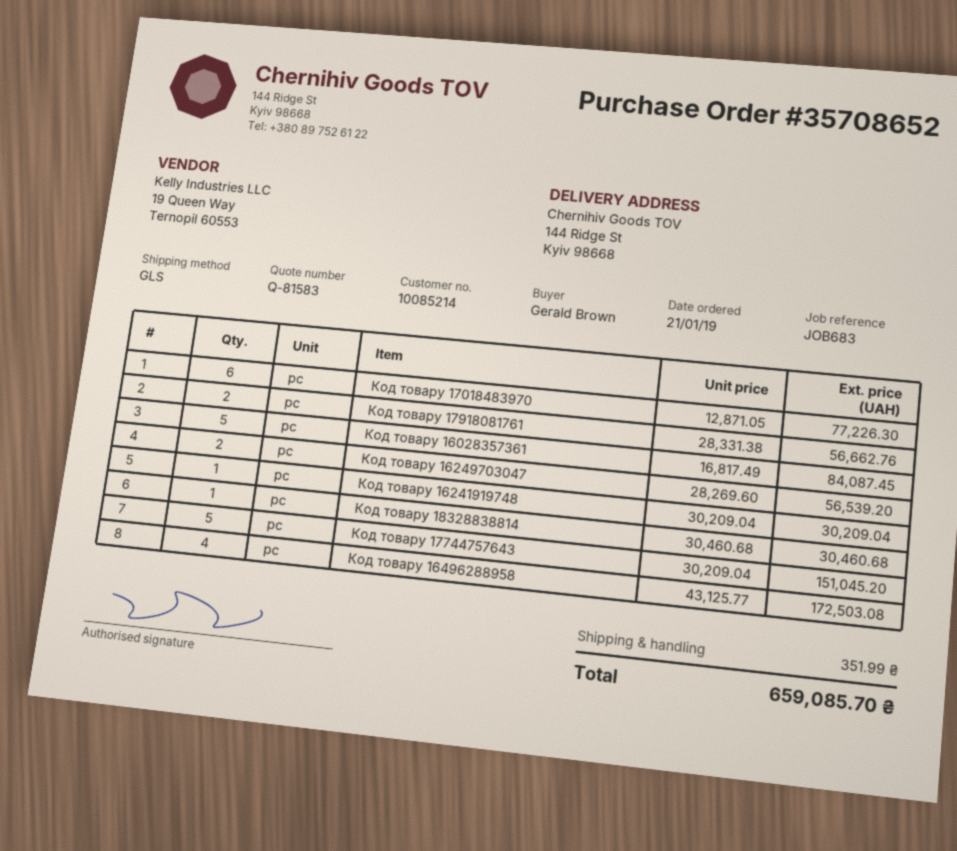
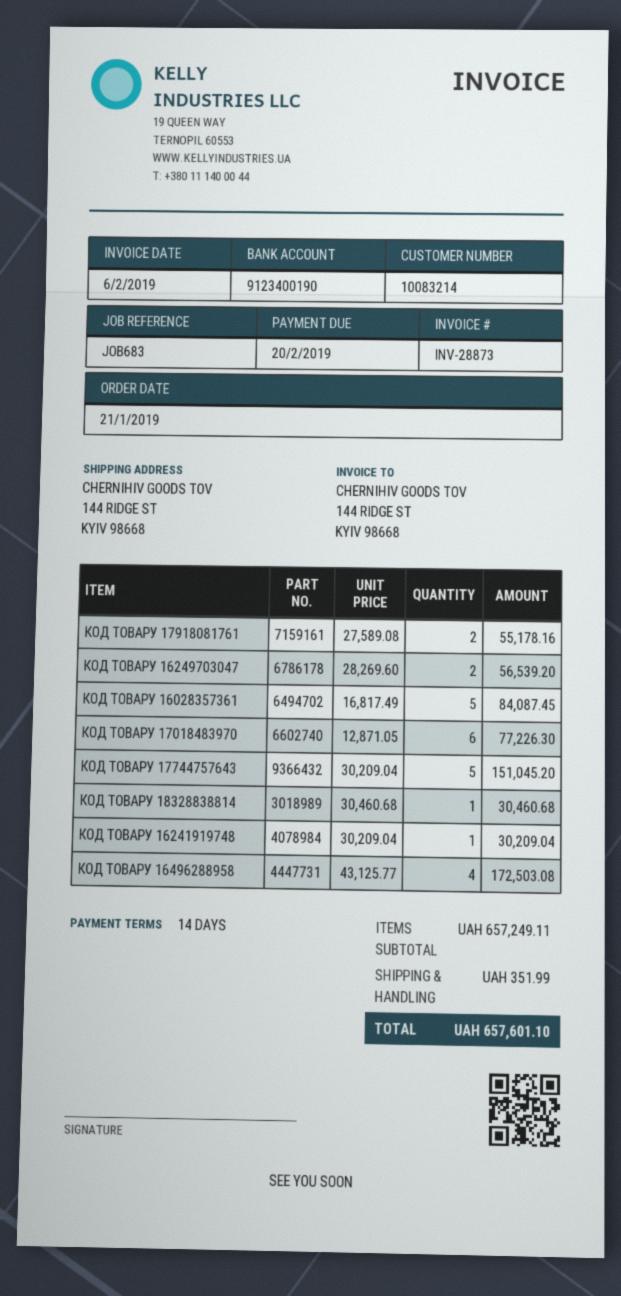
customer number: 10085214 -> 10083214
Код товару 17918081761: 2 x 28331.38 = 56662.76 -> 2 x 27589.08 = 55178.16
total: 659085.70 -> 657601.10

